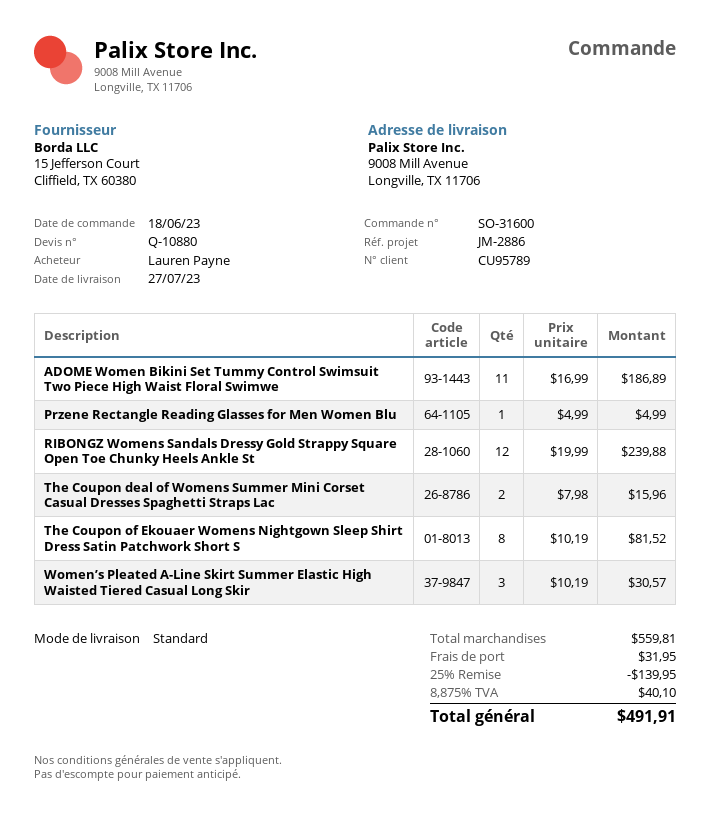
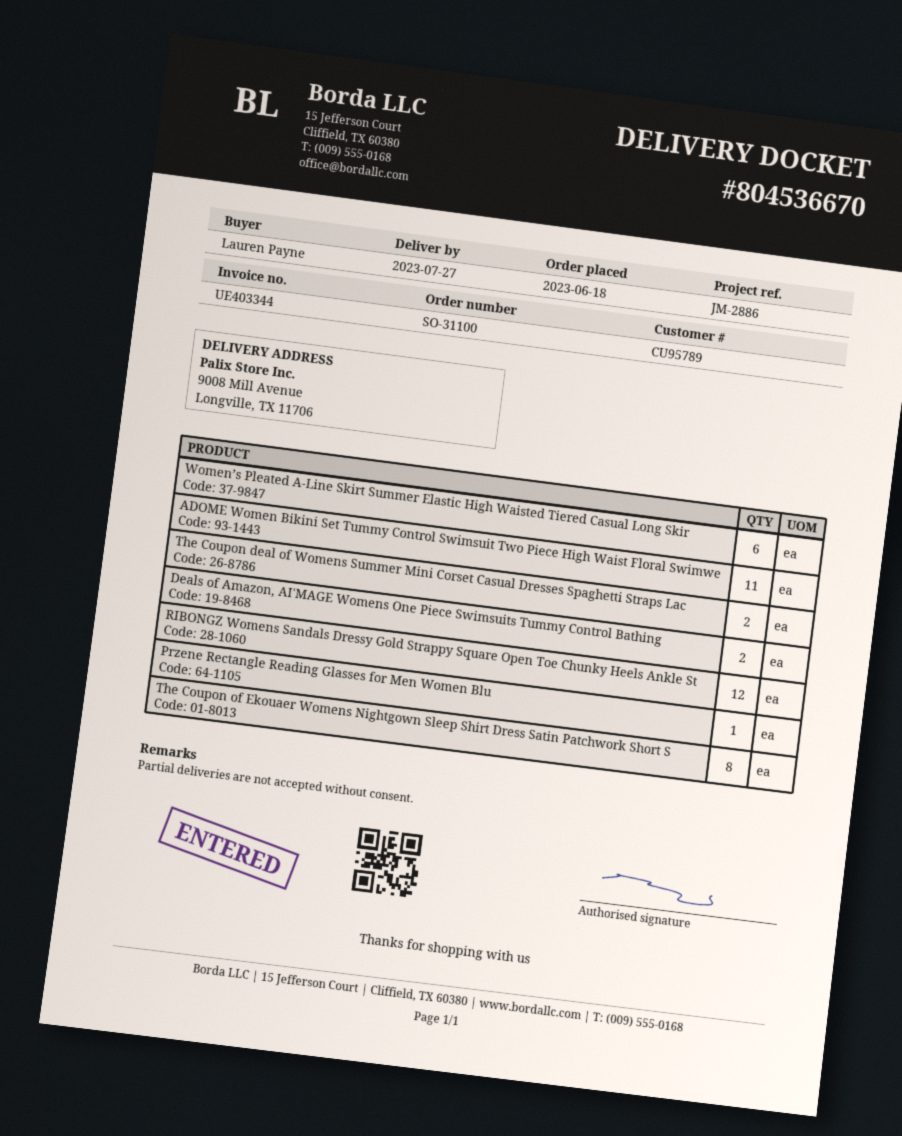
order number: SO-31600 -> SO-31100
Women’s Pleated A-Line Skirt Summer Elastic High Waisted Tiered Casual Long Skir: 3 -> 6
Deals of Amazon, AI'MAGE Womens One Piece Swimsuits Tummy Control Bathing: none -> 2

